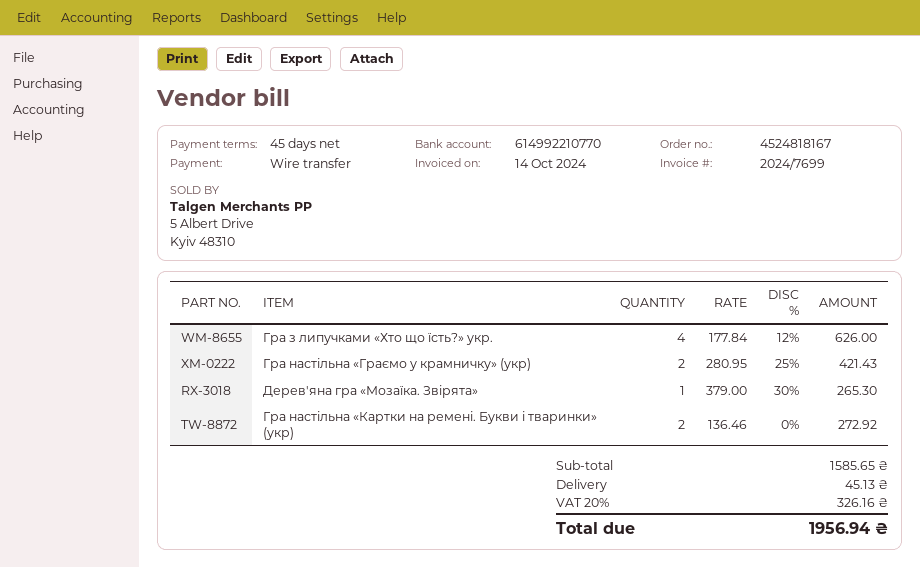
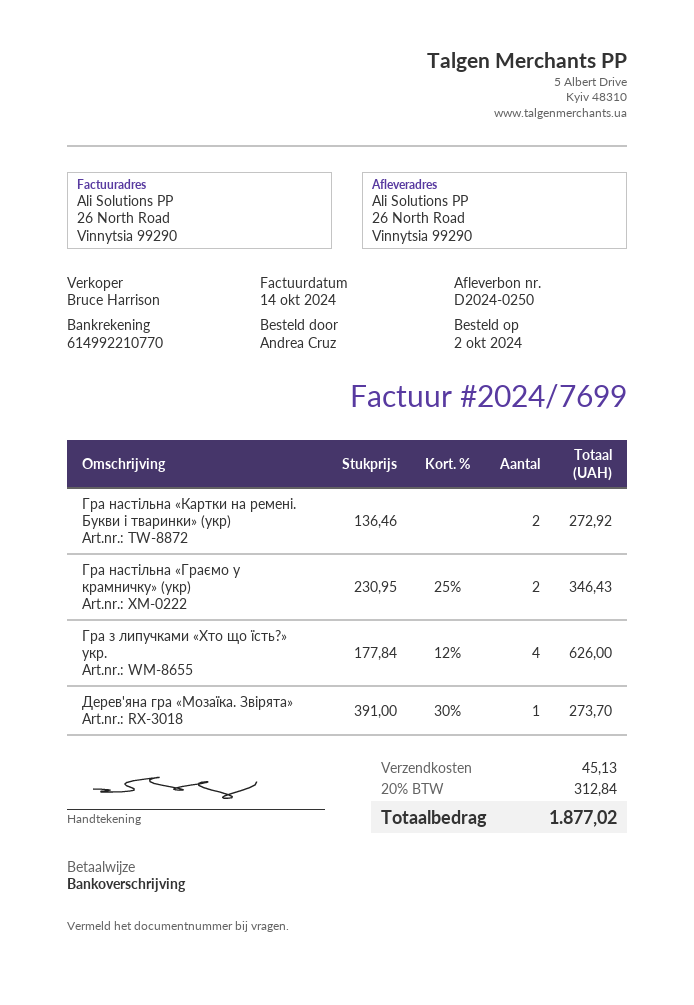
Гра настільна «Граємо у крамничку» (укр): 2 x 280.95 - 25% = 421.43 -> 2 x 230.95 - 25% = 346.43
Дерев'яна гра «Мозаїка. Звiрята»: 1 x 379.00 - 30% = 265.30 -> 1 x 391.00 - 30% = 273.70
tax: 20% = 326.16 -> 20% = 312.84
total: 1956.94 -> 1877.02

